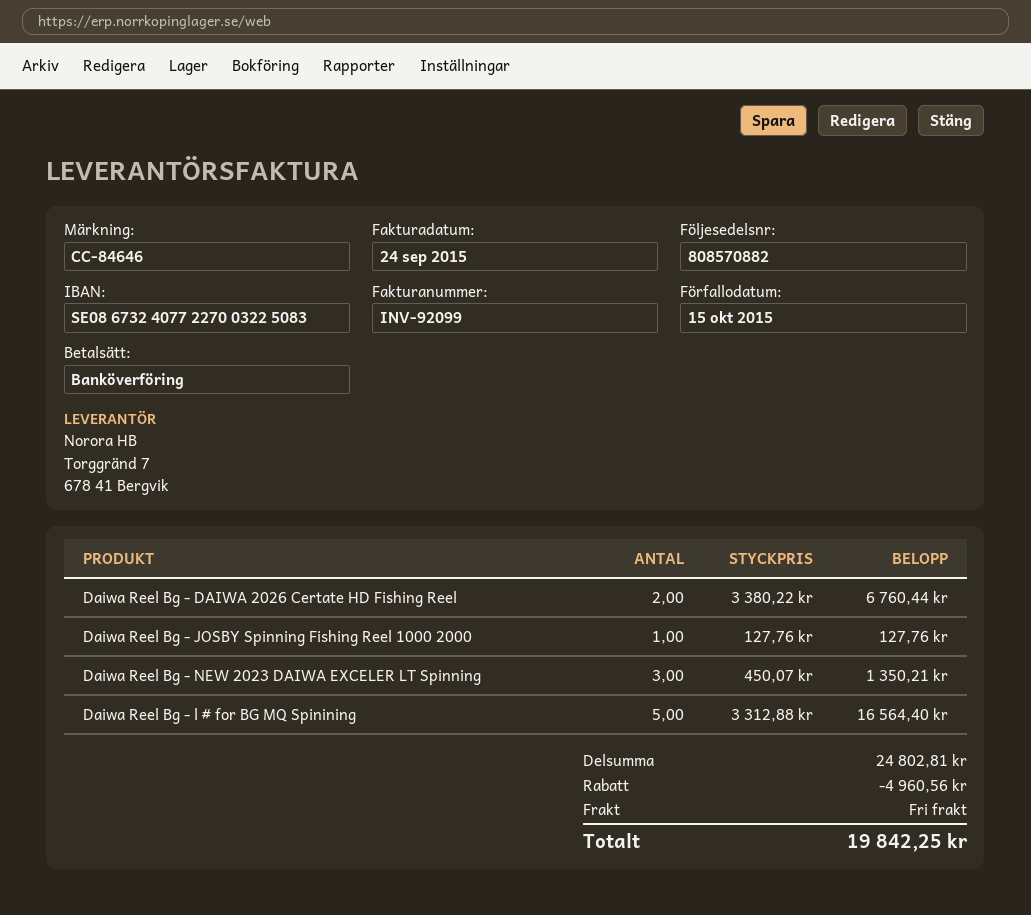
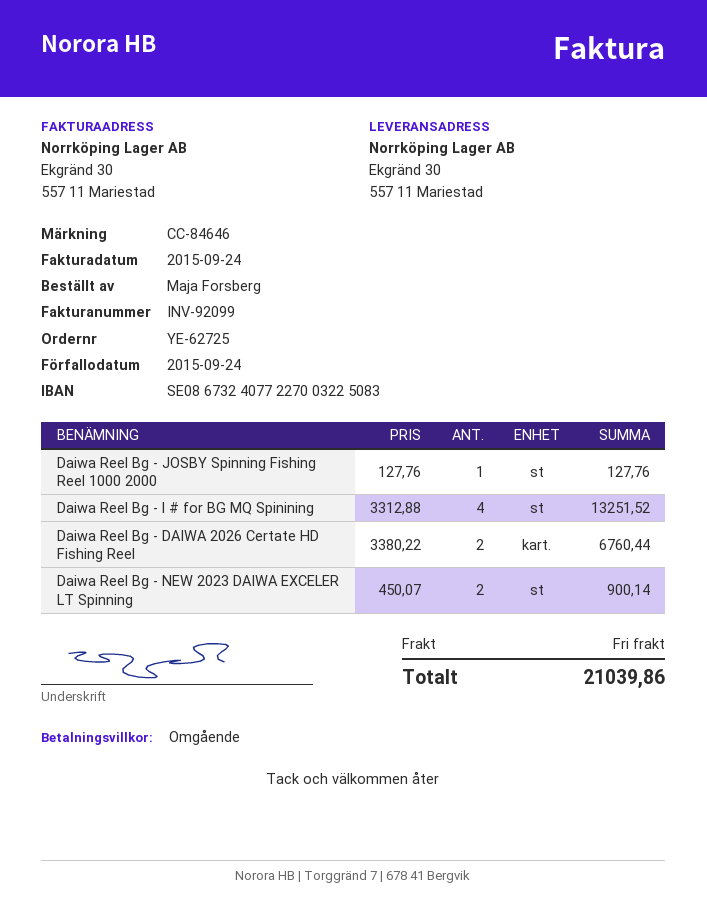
due date: 2015-10-15 -> 2015-09-24
Daiwa Reel Bg - NEW 2023 DAIWA EXCELER LT Spinning: 3 x 450.07 = 1350.21 -> 2 x 450.07 = 900.14
Daiwa Reel Bg - l # for BG MQ Spinining: 5 x 3312.88 = 16564.40 -> 4 x 3312.88 = 13251.52
discount: 4960.56 -> none
total: 19842.25 -> 21039.86

